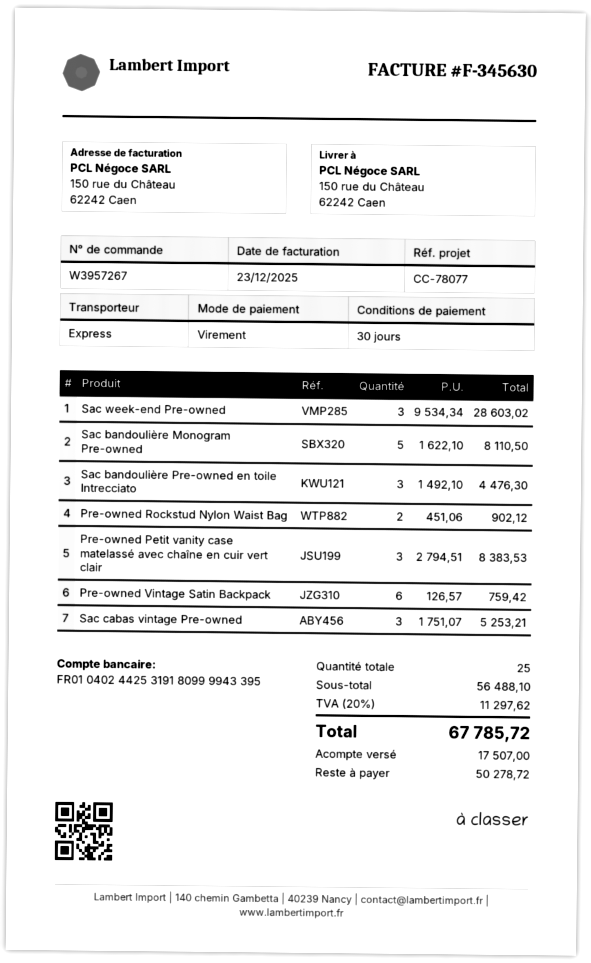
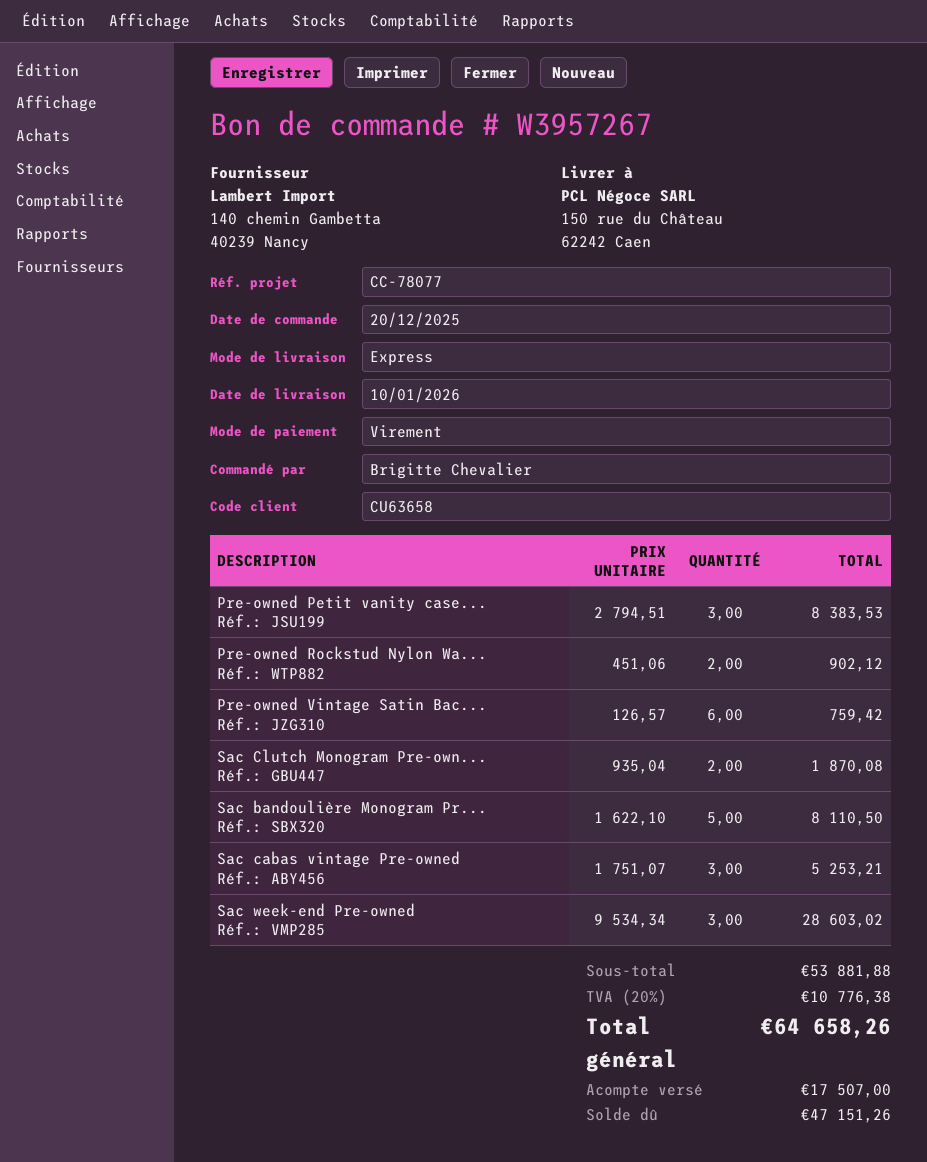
Sac bandoulière Pre-owned en toile Intrecciato: 3 x 1492.10 = 4476.30 -> none
Sac Clutch Monogram Pre-own...: none -> 2 x 935.04 = 1870.08
subtotal: 56488.10 -> 53881.88
tax: 20% = 11297.62 -> 20% = 10776.38
total: 67785.72 -> 64658.26
balance: 50278.72 -> 47151.26

